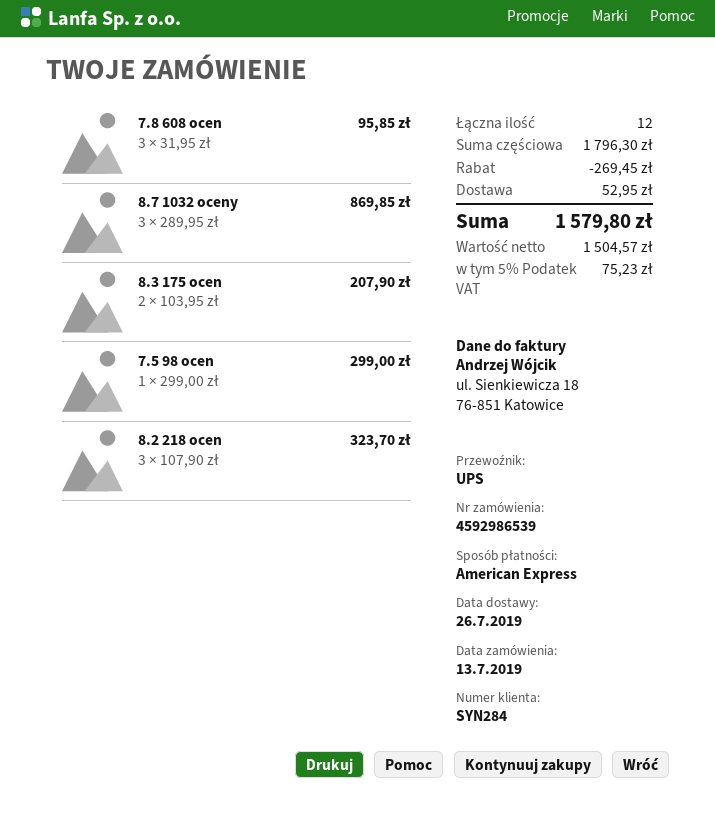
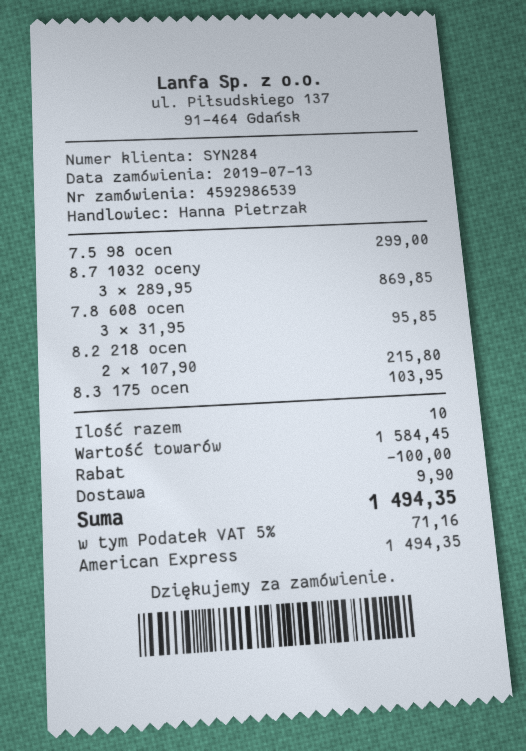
8.3 175 ocen: 2 x 103.95 = 207.90 -> 1 x 103.95 = 103.95
8.2 218 ocen: 3 x 107.90 = 323.70 -> 2 x 107.90 = 215.80
total quantity: 12 -> 10
subtotal: 1796.30 -> 1584.45
discount: 269.45 -> 100.00
shipping: 52.95 -> 9.90
tax: 5% = 75.23 -> 5% = 71.16
total: 1579.80 -> 1494.35

